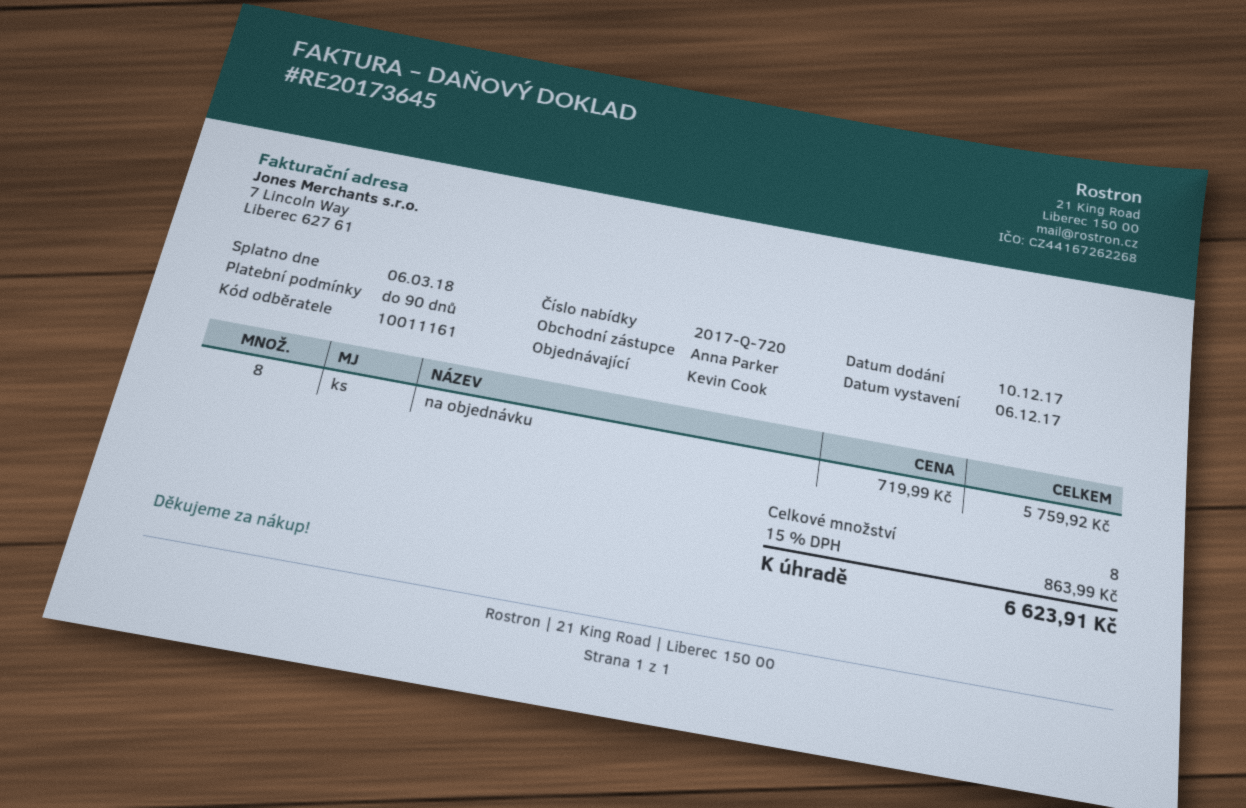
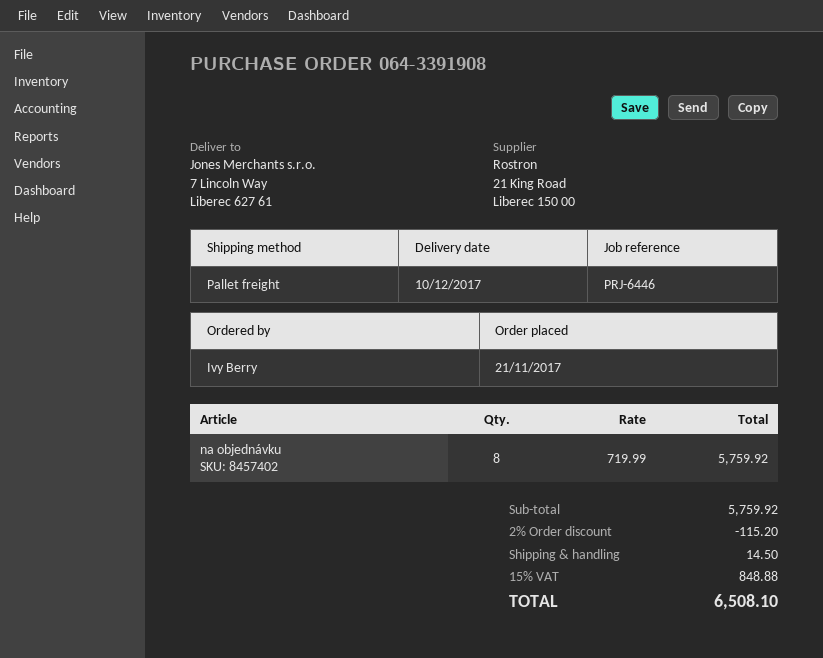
ordered by: Kevin Cook -> Ivy Berry
discount: none -> 2% = 115.20
shipping: none -> 14.50
tax: 15% = 863.99 -> 15% = 848.88
total: 6623.91 -> 6508.10

